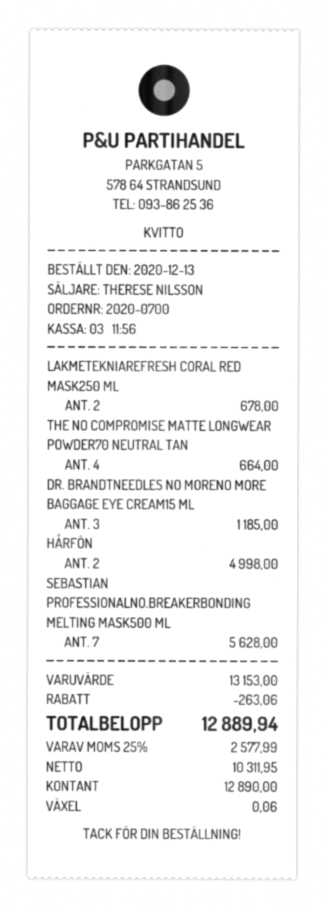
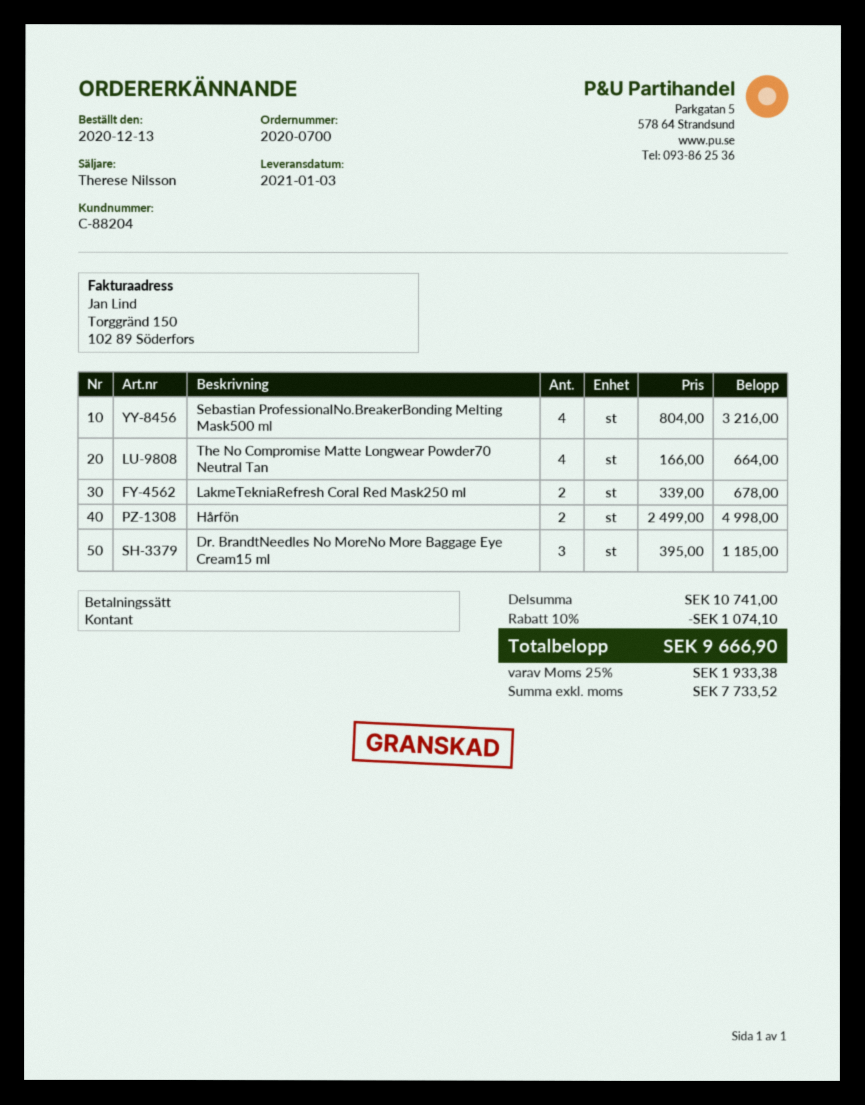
SEBASTIAN PROFESSIONALNO.BREAKERBONDING MELTING MASK500 ML: 7 for 5628.00 -> 4 for 3216.00
subtotal: 13153.00 -> 10741.00
discount: 263.06 -> 1074.10
net: 10311.95 -> 7733.52
tax: 25% = 2577.99 -> 25% = 1933.38
total: 12889.94 -> 9666.90

